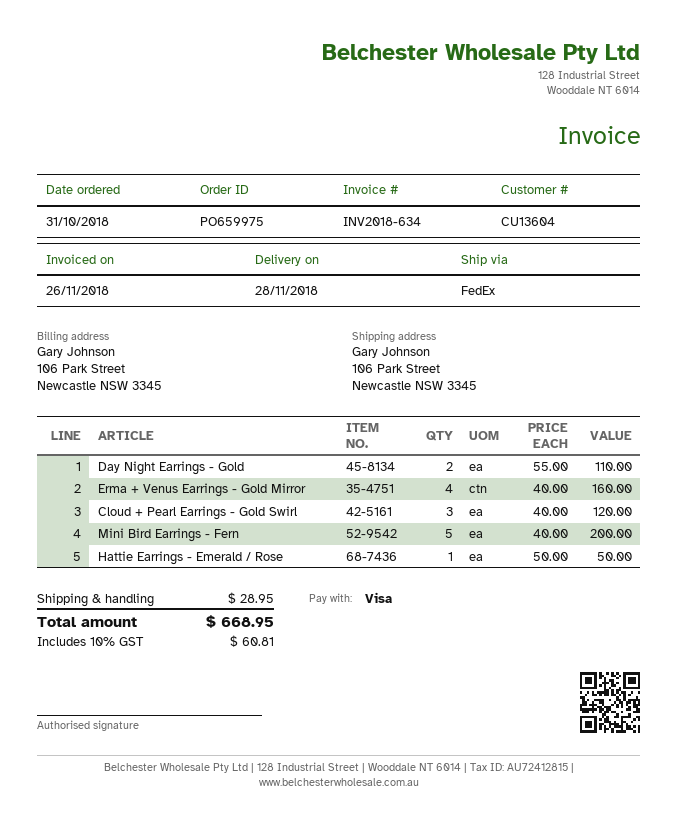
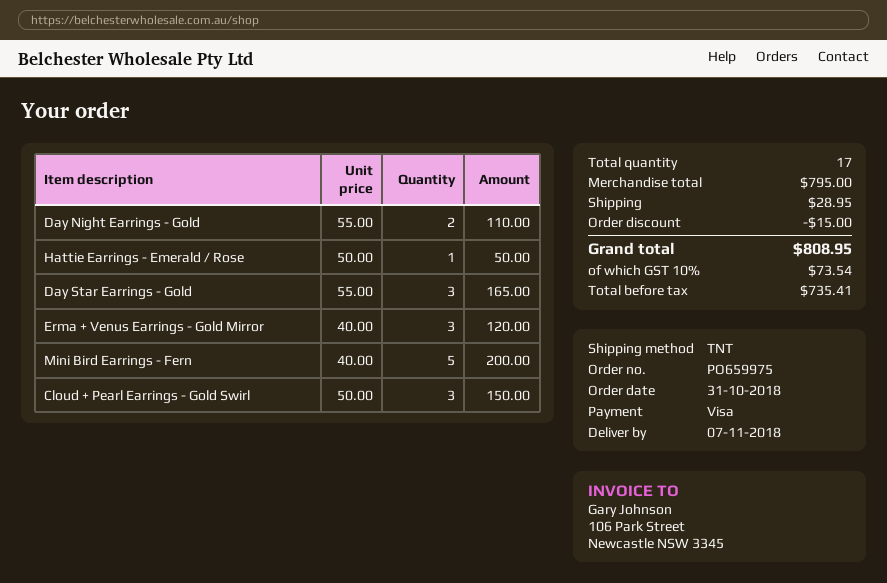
delivery date: 2018-11-28 -> 2018-11-07
shipping method: FedEx -> TNT
Erma + Venus Earrings - Gold Mirror: 4 x 40.00 = 160.00 -> 3 x 40.00 = 120.00
Cloud + Pearl Earrings - Gold Swirl: 3 x 40.00 = 120.00 -> 3 x 50.00 = 150.00
Day Star Earrings - Gold: none -> 3 x 55.00 = 165.00
discount: none -> 15.00
tax: 10% = 60.81 -> 10% = 73.54
total: 668.95 -> 808.95

